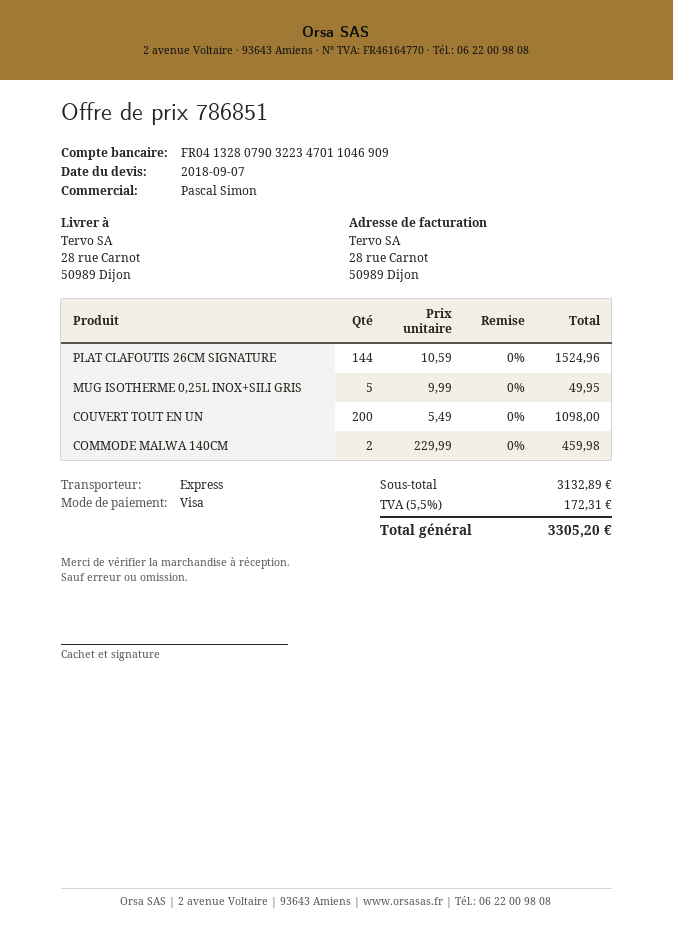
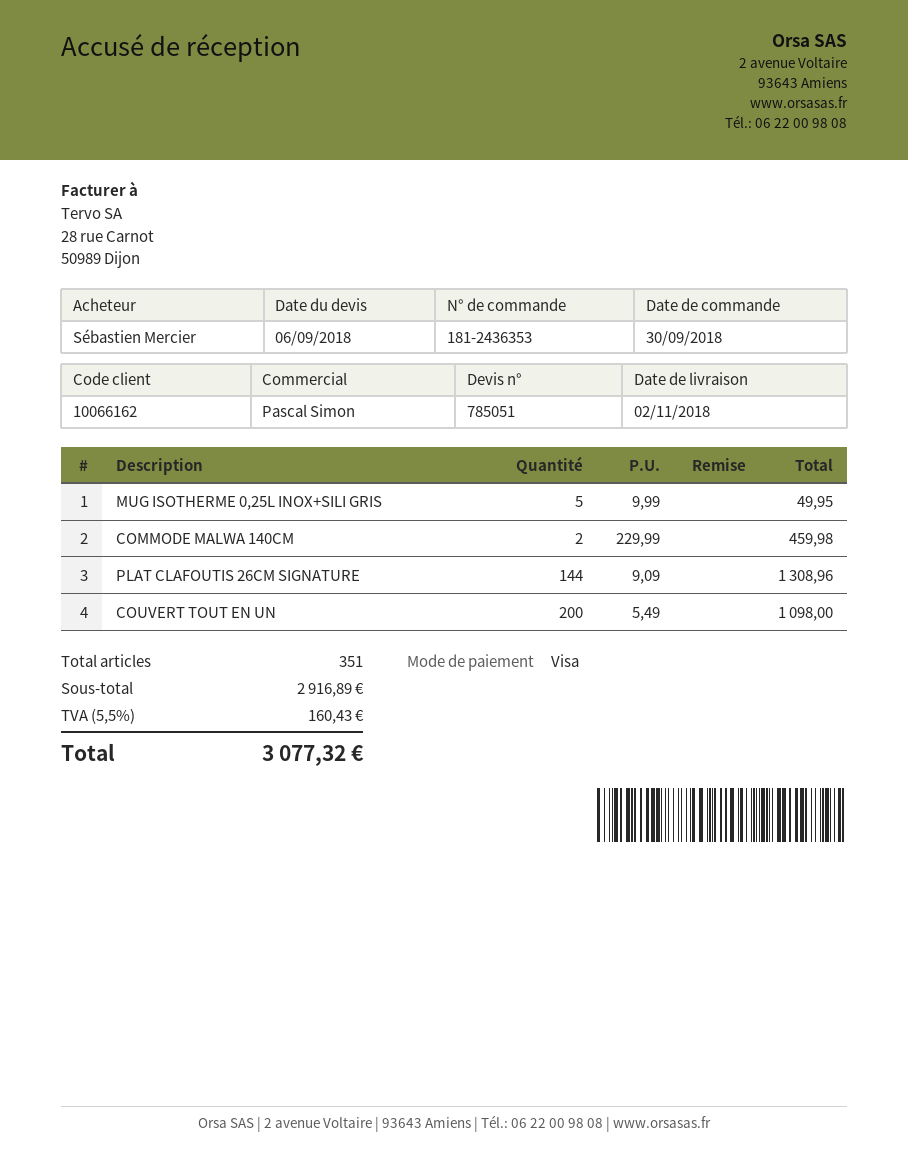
quote number: 786851 -> 785051
quote date: 2018-09-07 -> 2018-09-06
PLAT CLAFOUTIS 26CM SIGNATURE: 144 x 10.59 = 1524.96 -> 144 x 9.09 = 1308.96
subtotal: 3132.89 -> 2916.89
tax: 5.5% = 172.31 -> 5.5% = 160.43
total: 3305.20 -> 3077.32

